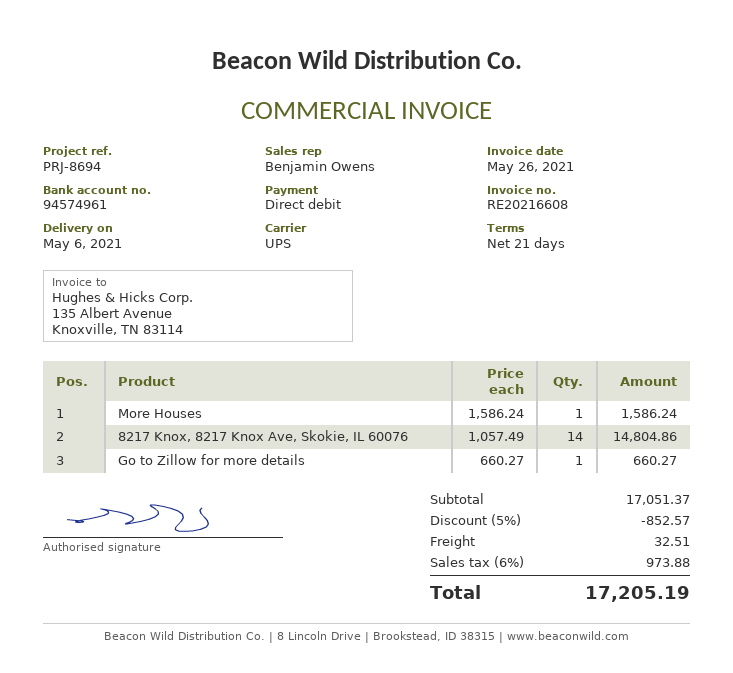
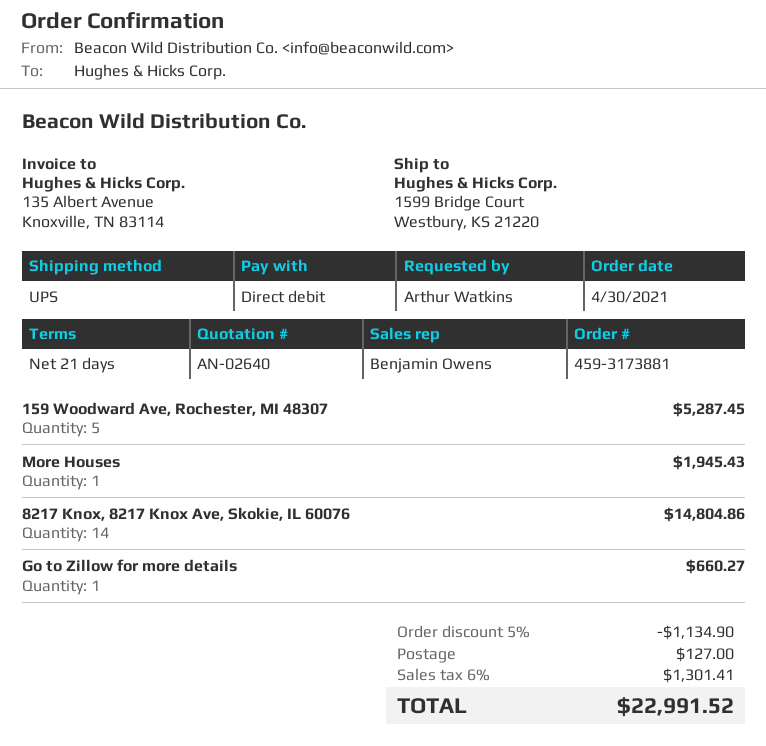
More Houses: 1 for 1586.24 -> 1 for 1945.43
159 Woodward Ave, Rochester, MI 48307: none -> 5 for 5287.45
discount: 5% = 852.57 -> 5% = 1134.90
shipping: 32.51 -> 127.00
tax: 6% = 973.88 -> 6% = 1301.41
total: 17205.19 -> 22991.52

